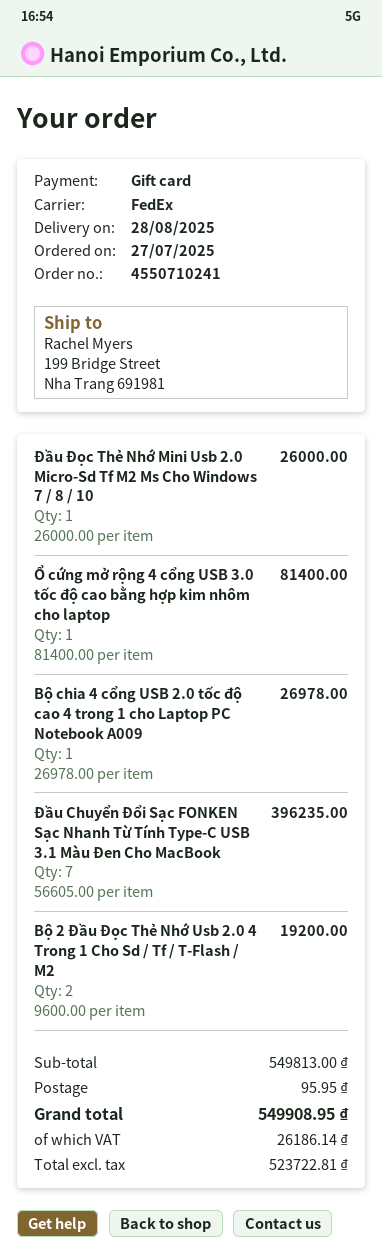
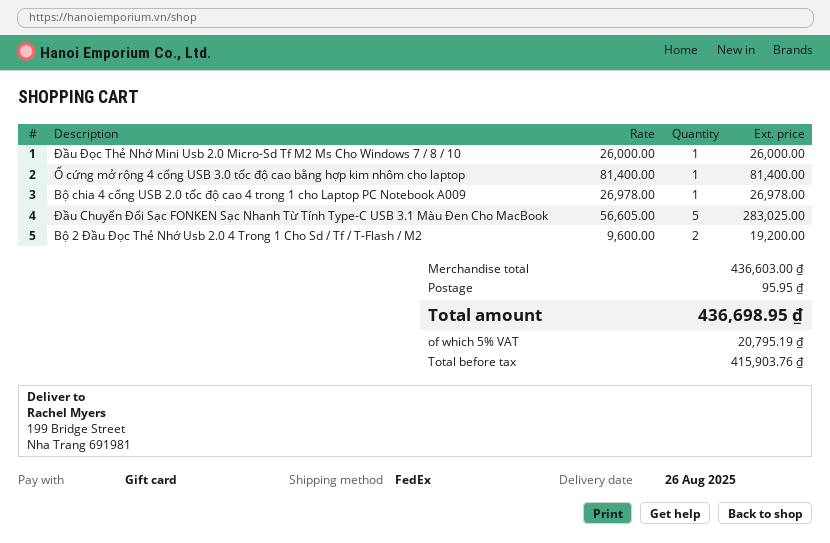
delivery date: 2025-08-28 -> 2025-08-26
Đầu Chuyển Đổi Sạc FONKEN Sạc Nhanh Từ Tính Type-C USB 3.1 Màu Đen Cho MacBook: 7 x 56605.00 = 396235.00 -> 5 x 56605.00 = 283025.00
subtotal: 549813.00 -> 436603.00
net: 523722.81 -> 415903.76
tax: 26186.14 -> 20795.19
total: 549908.95 -> 436698.95

